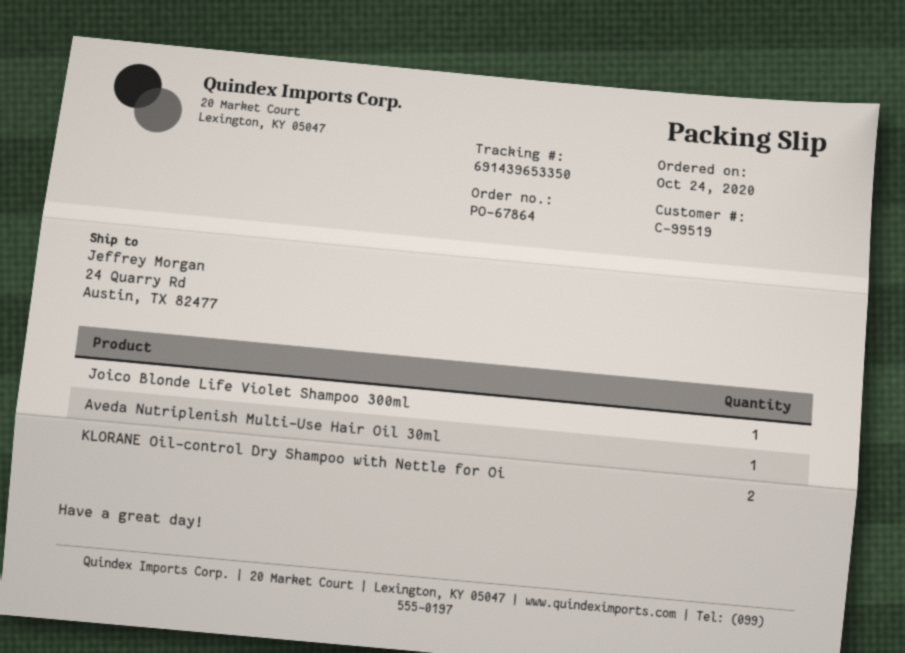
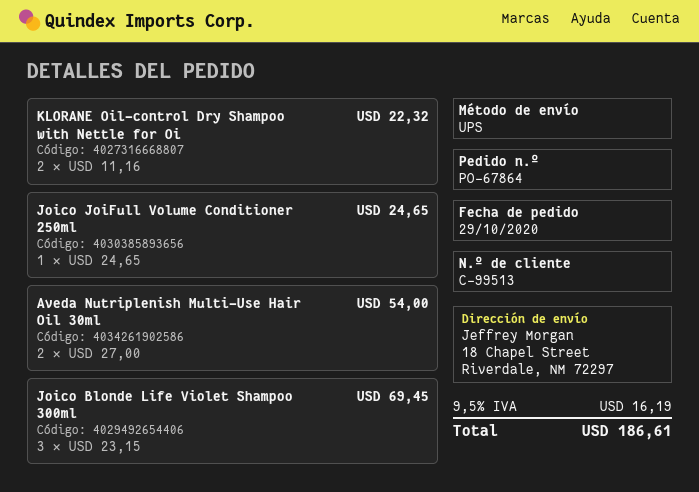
order date: 2020-10-24 -> 2020-10-29
customer number: C-99519 -> C-99513
ship to: 24 Quarry Rd, Austin, TX 82477 -> 18 Chapel Street, Riverdale, NM 72297
Joico Blonde Life Violet Shampoo 300ml: 1 -> 3
Aveda Nutriplenish Multi-Use Hair Oil 30ml: 1 -> 2
Joico JoiFull Volume Conditioner 250ml: none -> 1

